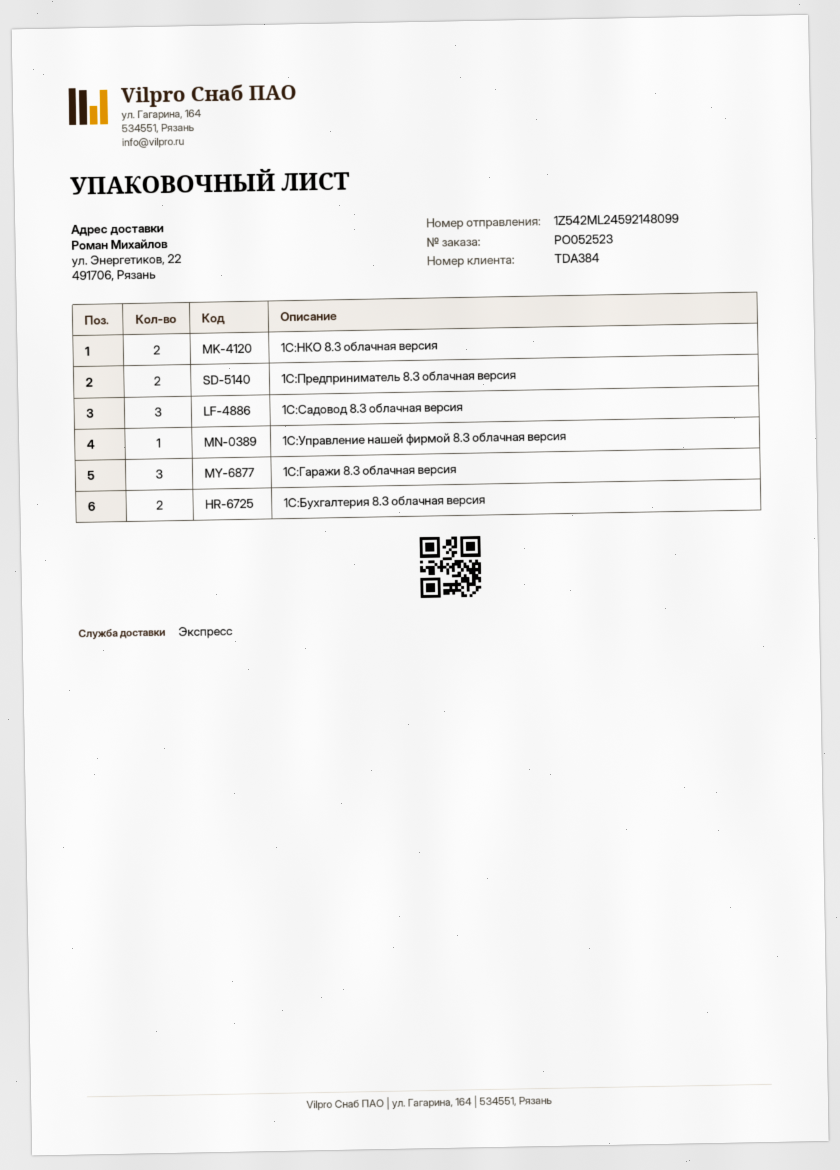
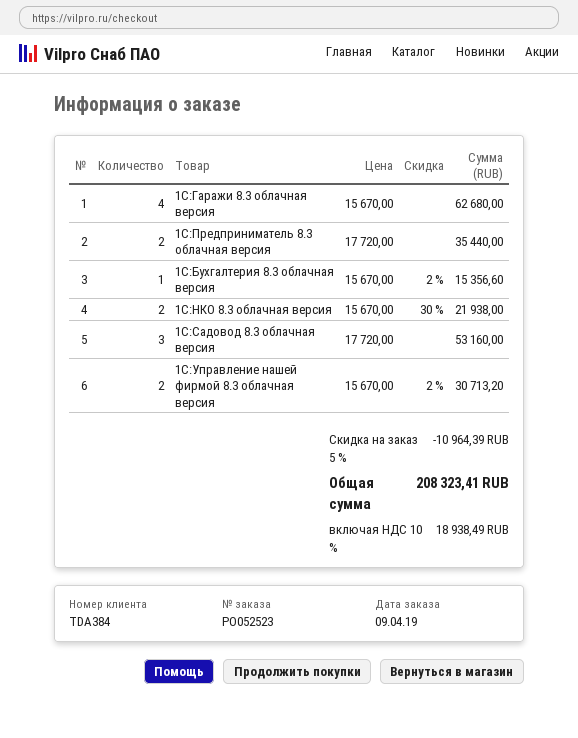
1С:Управление нашей фирмой 8.3 облачная версия: 1 -> 2
1С:Гаражи 8.3 облачная версия: 3 -> 4
1С:Бухгалтерия 8.3 облачная версия: 2 -> 1

